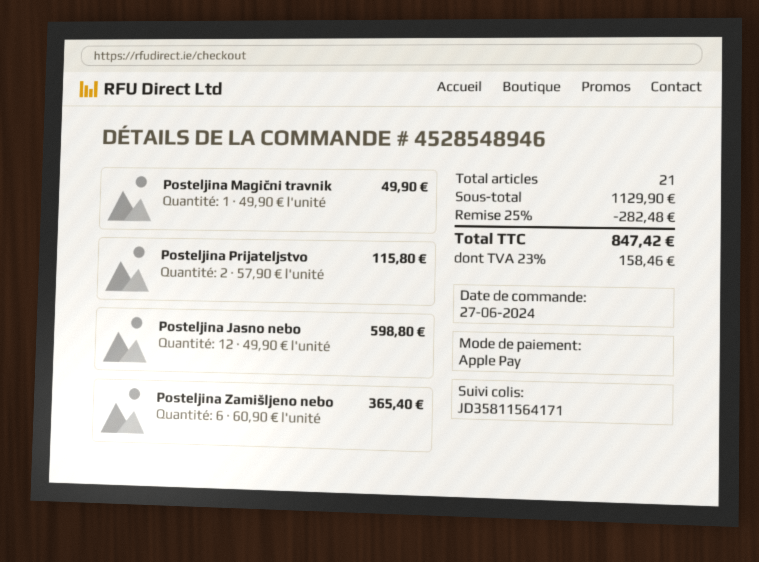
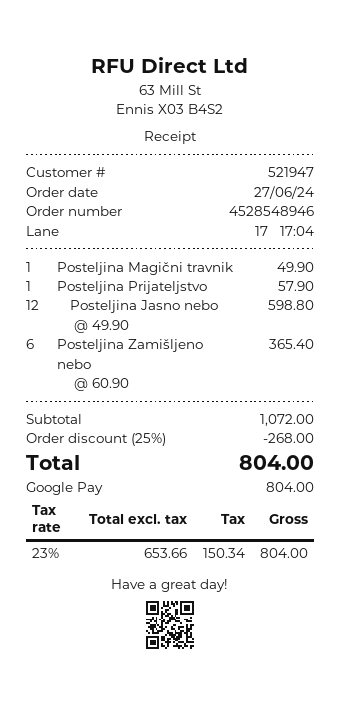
payment method: Apple Pay -> Google Pay
Posteljina Prijateljstvo: 2 x 57.90 = 115.80 -> 1 x 57.90 = 57.90
subtotal: 1129.90 -> 1072.00
discount: 25% = 282.48 -> 25% = 268.00
tax: 23% = 158.46 -> 23% = 150.34
total: 847.42 -> 804.00

